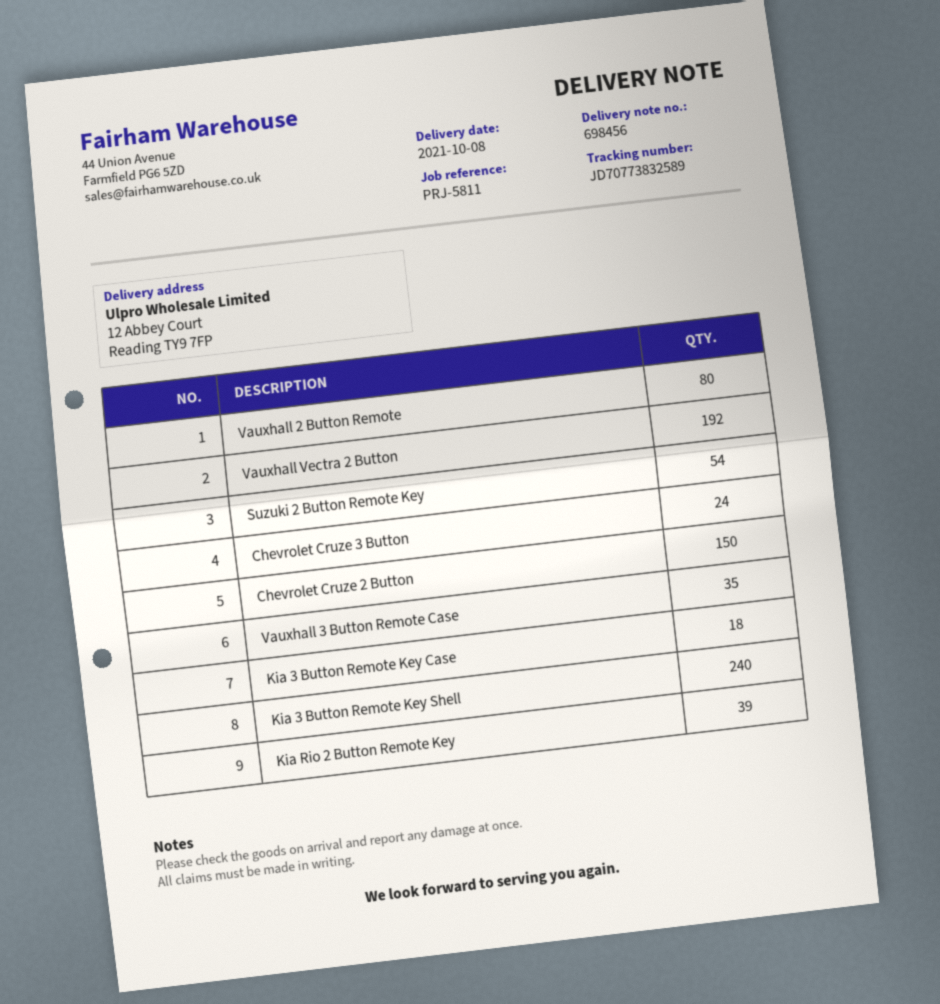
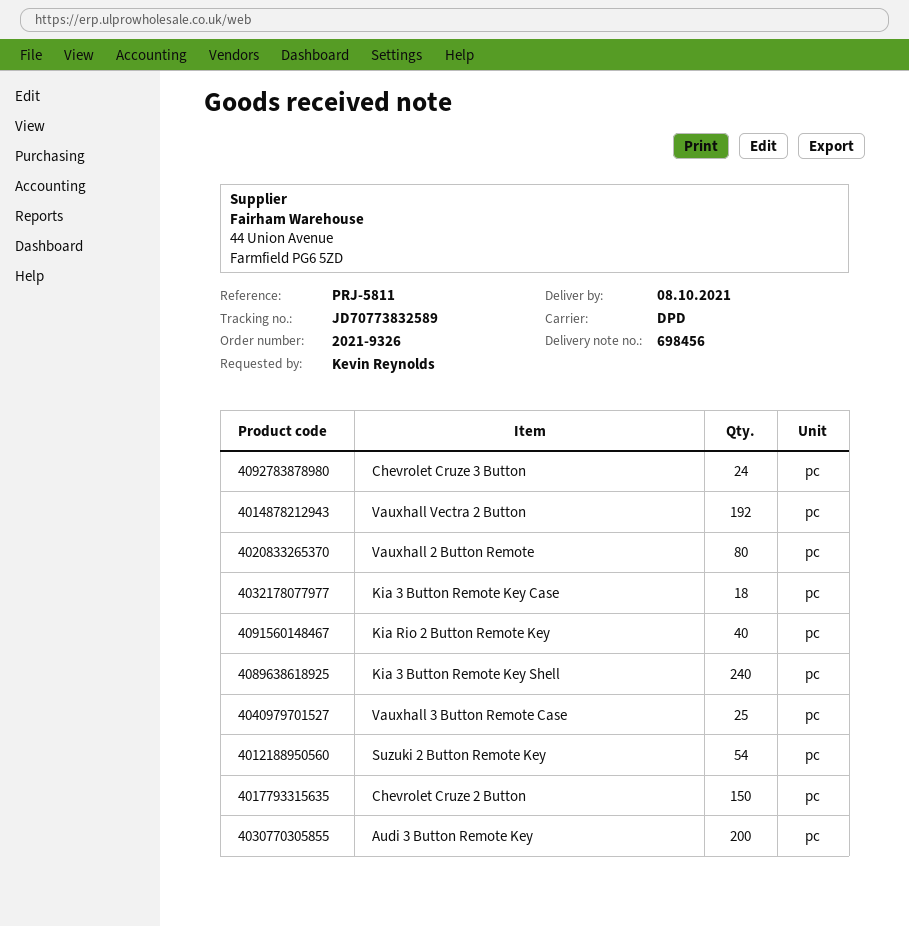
Vauxhall 3 Button Remote Case: 35 -> 25
Kia Rio 2 Button Remote Key: 39 -> 40
Audi 3 Button Remote Key: none -> 200

